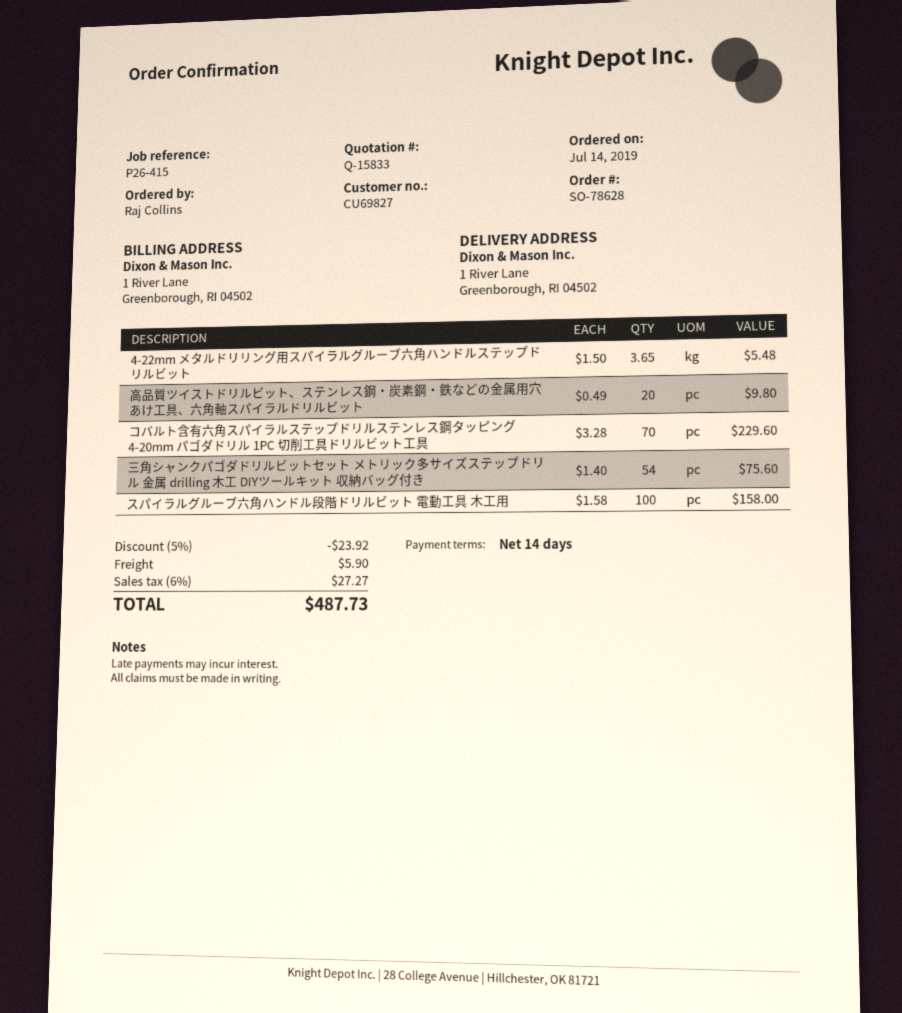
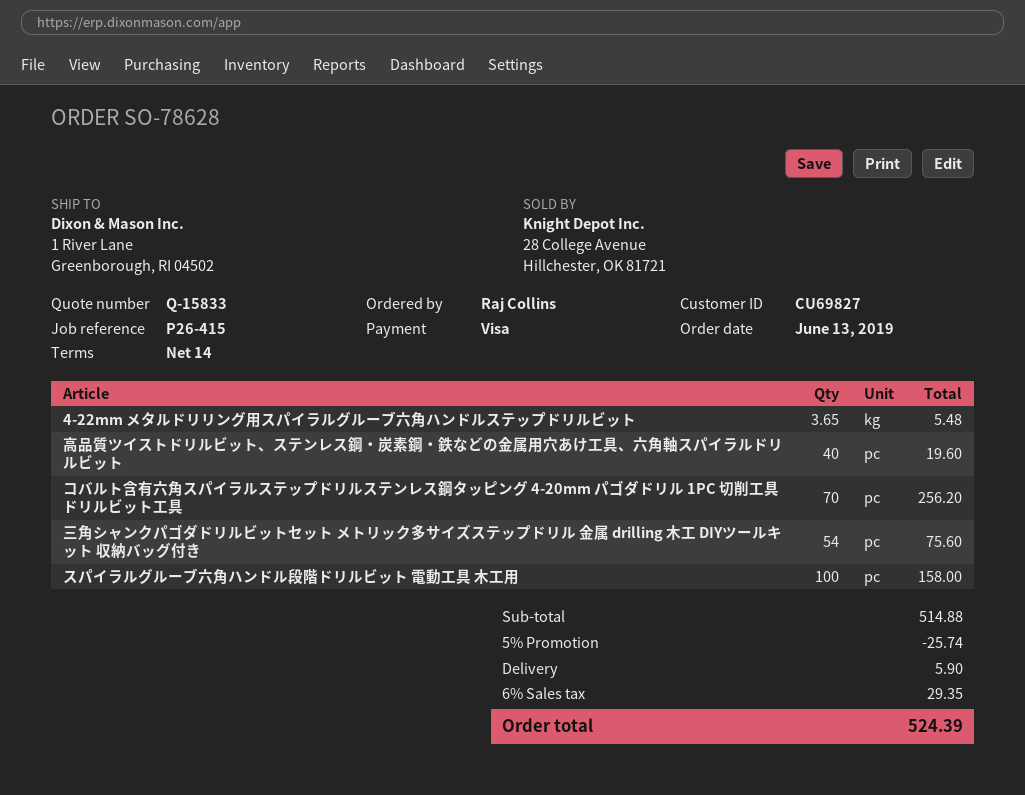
order date: 2019-07-14 -> 2019-06-13
高品質ツイストドリルビット、ステンレス鋼・炭素鋼・鉄などの金属用穴あけ工具、六角軸スパイラルドリルビット: 20 for 9.80 -> 40 for 19.60
コバルト含有六角スパイラルステップドリルステンレス鋼タッピング 4-20mm パゴダドリル 1PC 切削工具ドリルビット工具: 70 for 229.60 -> 70 for 256.20
discount: 5% = 23.92 -> 5% = 25.74
tax: 6% = 27.27 -> 6% = 29.35
total: 487.73 -> 524.39

